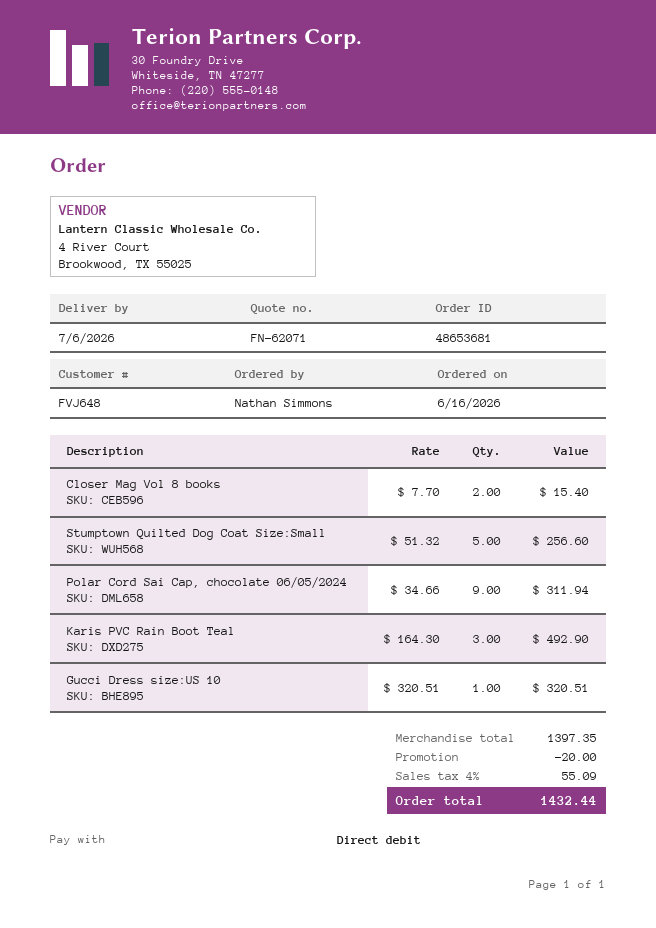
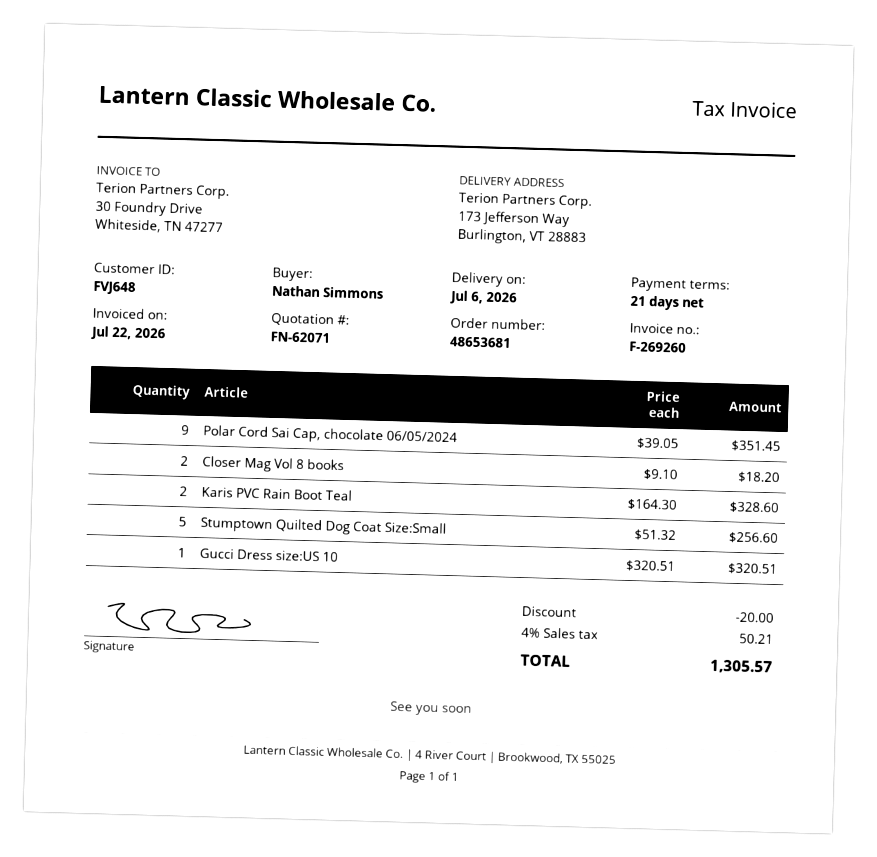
Closer Mag Vol 8 books: 2 x 7.70 = 15.40 -> 2 x 9.10 = 18.20
Polar Cord Sai Cap, chocolate 06/05/2024: 9 x 34.66 = 311.94 -> 9 x 39.05 = 351.45
Karis PVC Rain Boot Teal: 3 x 164.30 = 492.90 -> 2 x 164.30 = 328.60
tax: 4% = 55.09 -> 4% = 50.21
total: 1432.44 -> 1305.57

